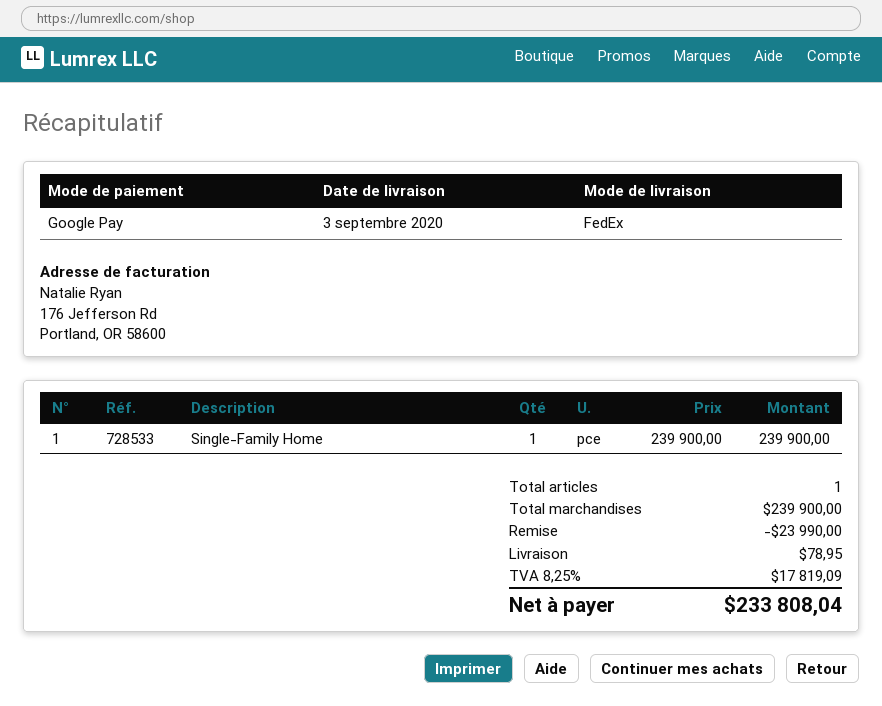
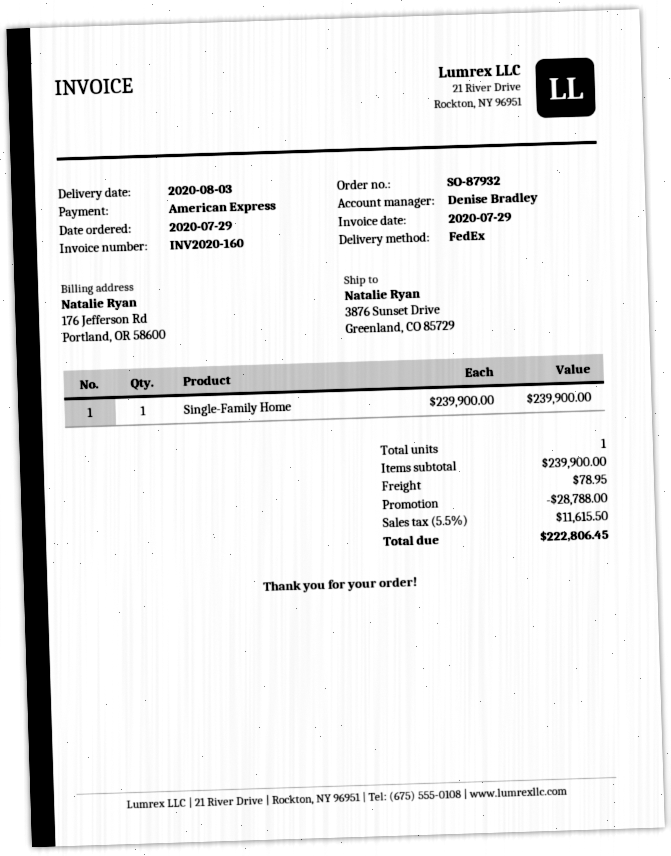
delivery date: 2020-09-03 -> 2020-08-03
payment method: Google Pay -> American Express
discount: 23990.00 -> 28788.00
tax: 8.25% = 17819.09 -> 5.5% = 11615.50
total: 233808.04 -> 222806.45

